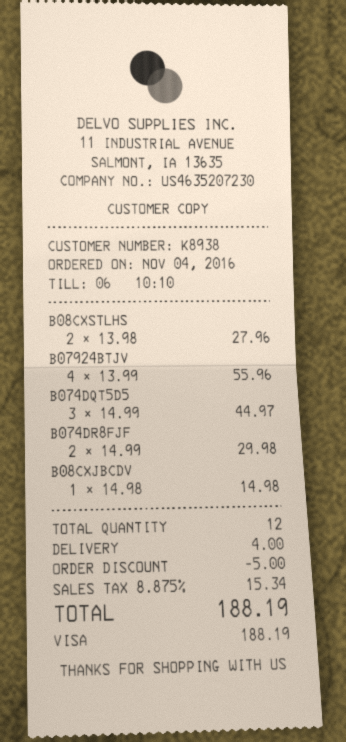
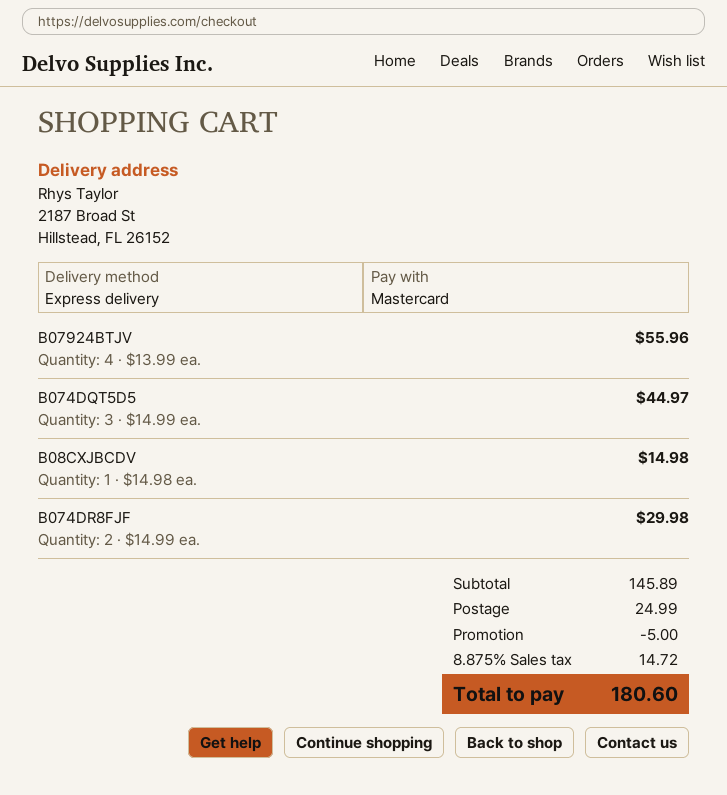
payment method: Visa -> Mastercard
B08CXSTLHS: 2 x 13.98 = 27.96 -> none
shipping: 4.00 -> 24.99
tax: 8.875% = 15.34 -> 8.875% = 14.72
total: 188.19 -> 180.60

